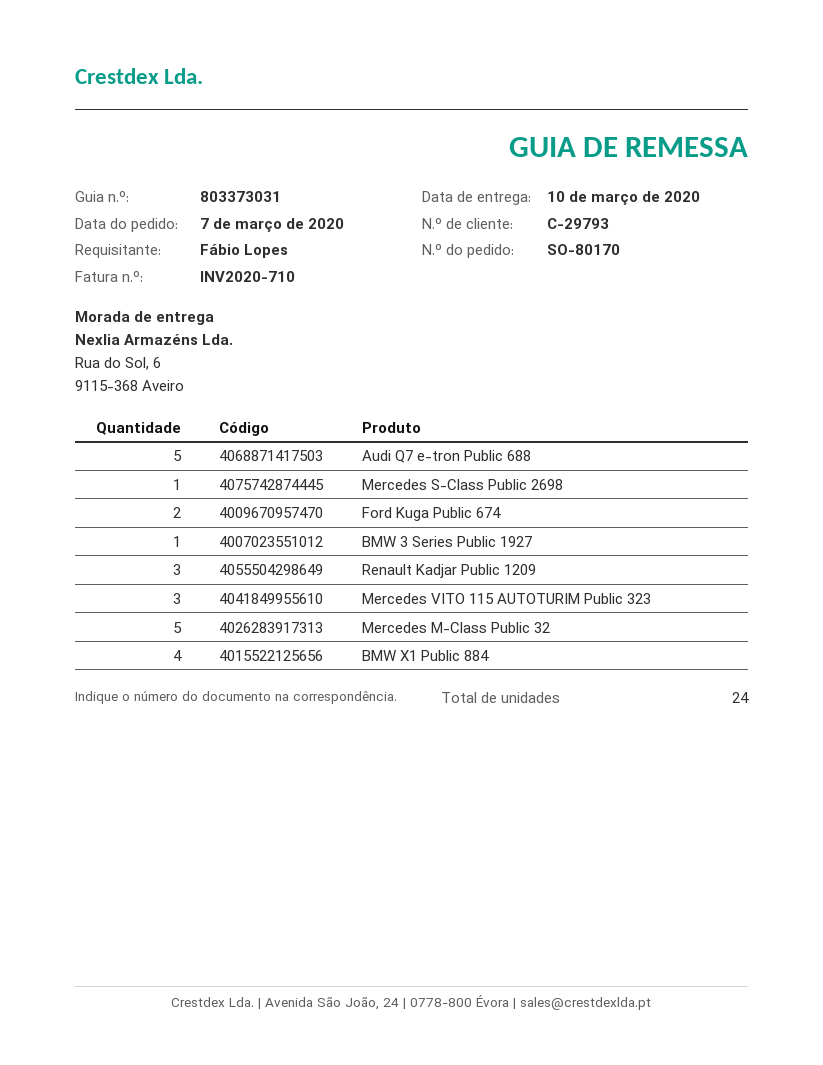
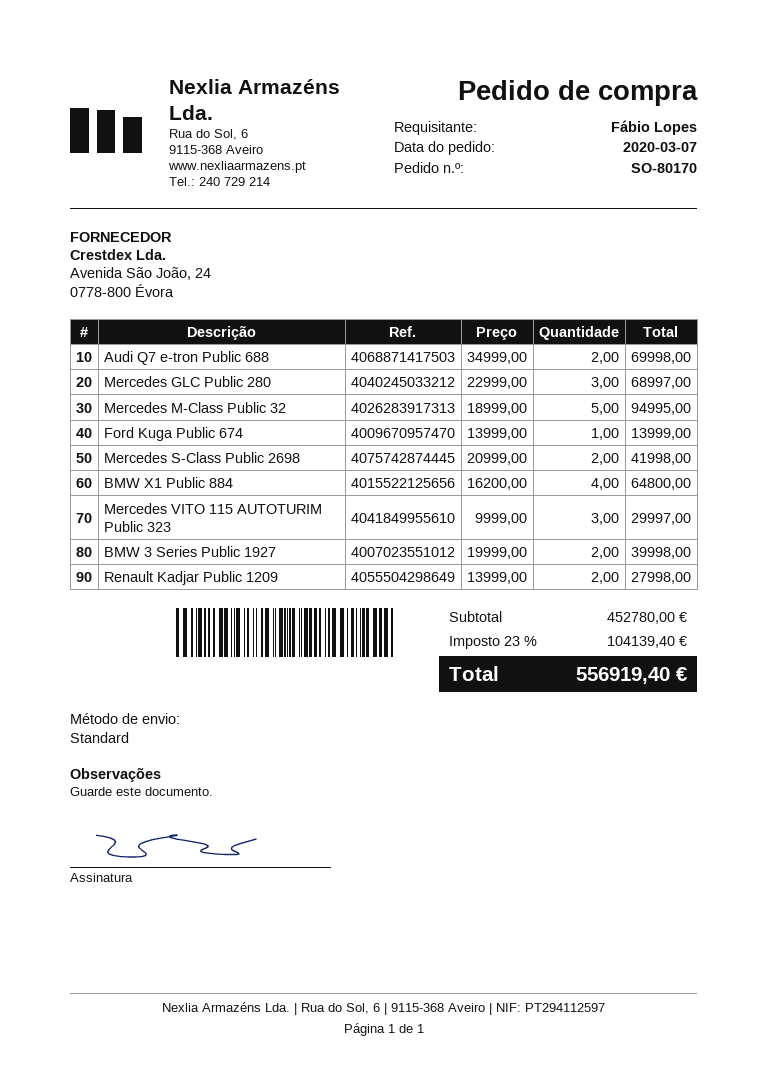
Audi Q7 e-tron Public 688: 5 -> 2
Mercedes S-Class Public 2698: 1 -> 2
Ford Kuga Public 674: 2 -> 1
BMW 3 Series Public 1927: 1 -> 2
Renault Kadjar Public 1209: 3 -> 2
Mercedes GLC Public 280: none -> 3

